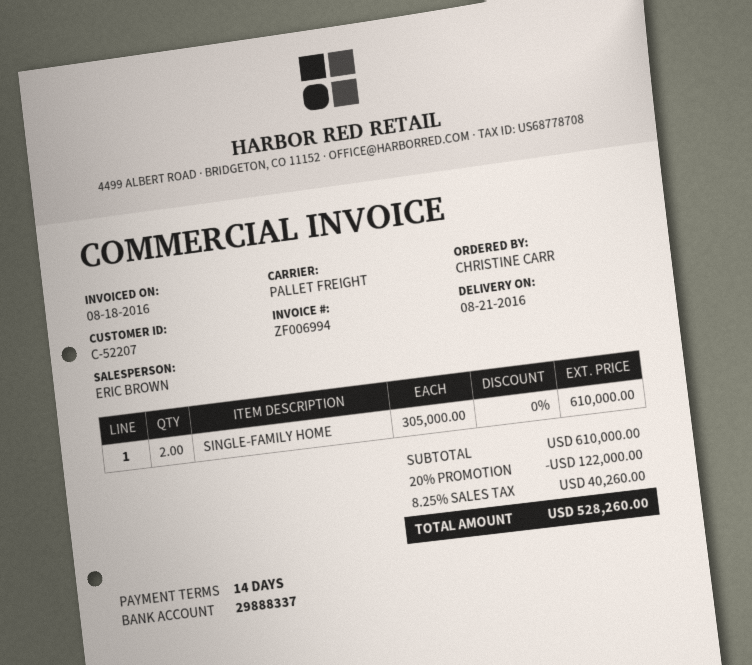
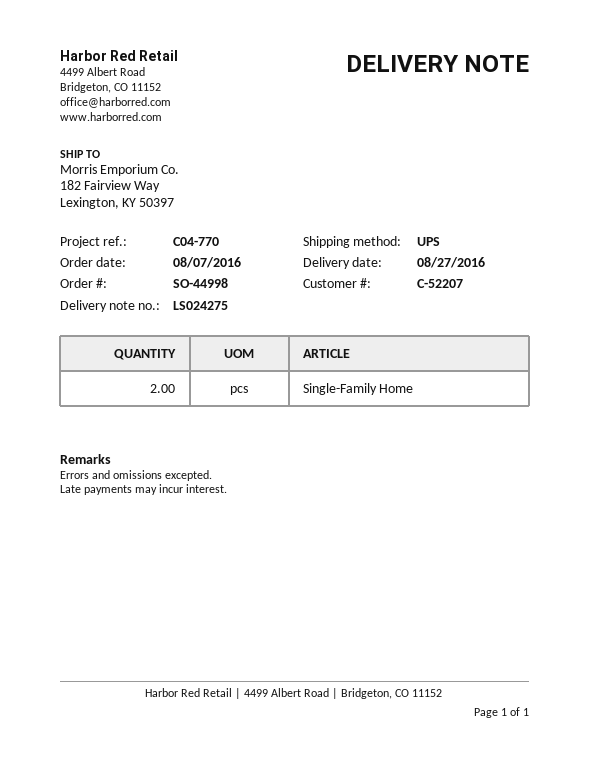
delivery date: 2016-08-21 -> 2016-08-27
shipping method: pallet freight -> UPS

